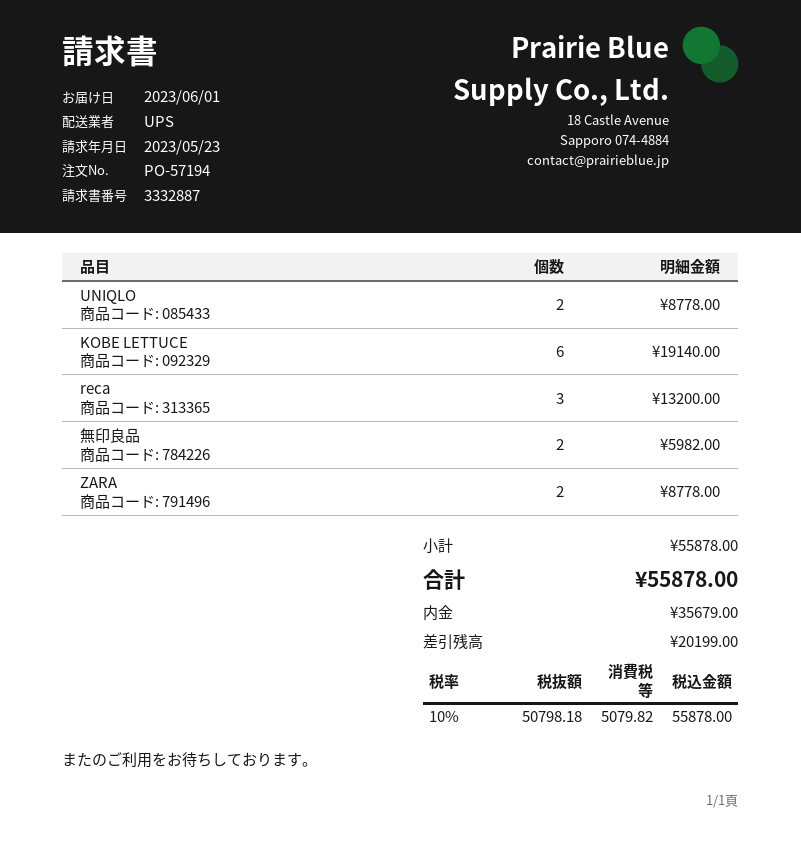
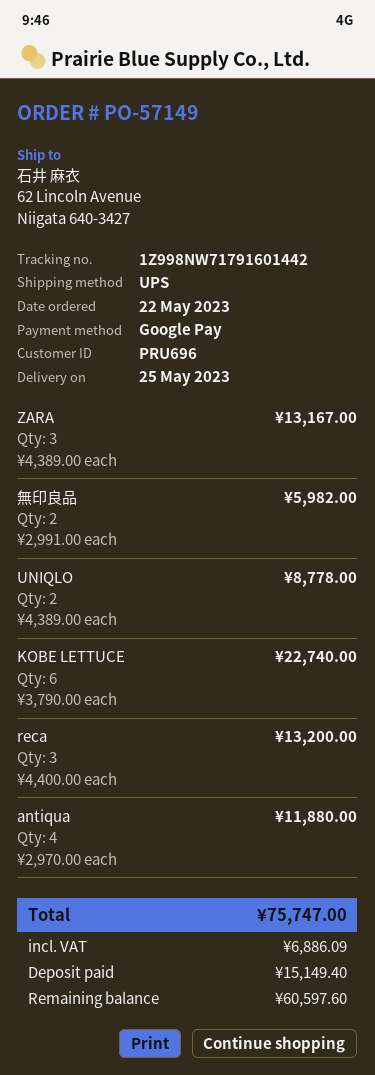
order number: PO-57194 -> PO-57149
delivery date: 2023-06-01 -> 2023-05-25
KOBE LETTUCE: 6 for 19140.00 -> 6 for 22740.00
ZARA: 2 for 8778.00 -> 3 for 13167.00
antiqua: none -> 4 for 11880.00
tax: 5079.82 -> 6886.09
total: 55878.00 -> 75747.00
deposit: 35679.00 -> 15149.40
balance: 20199.00 -> 60597.60

